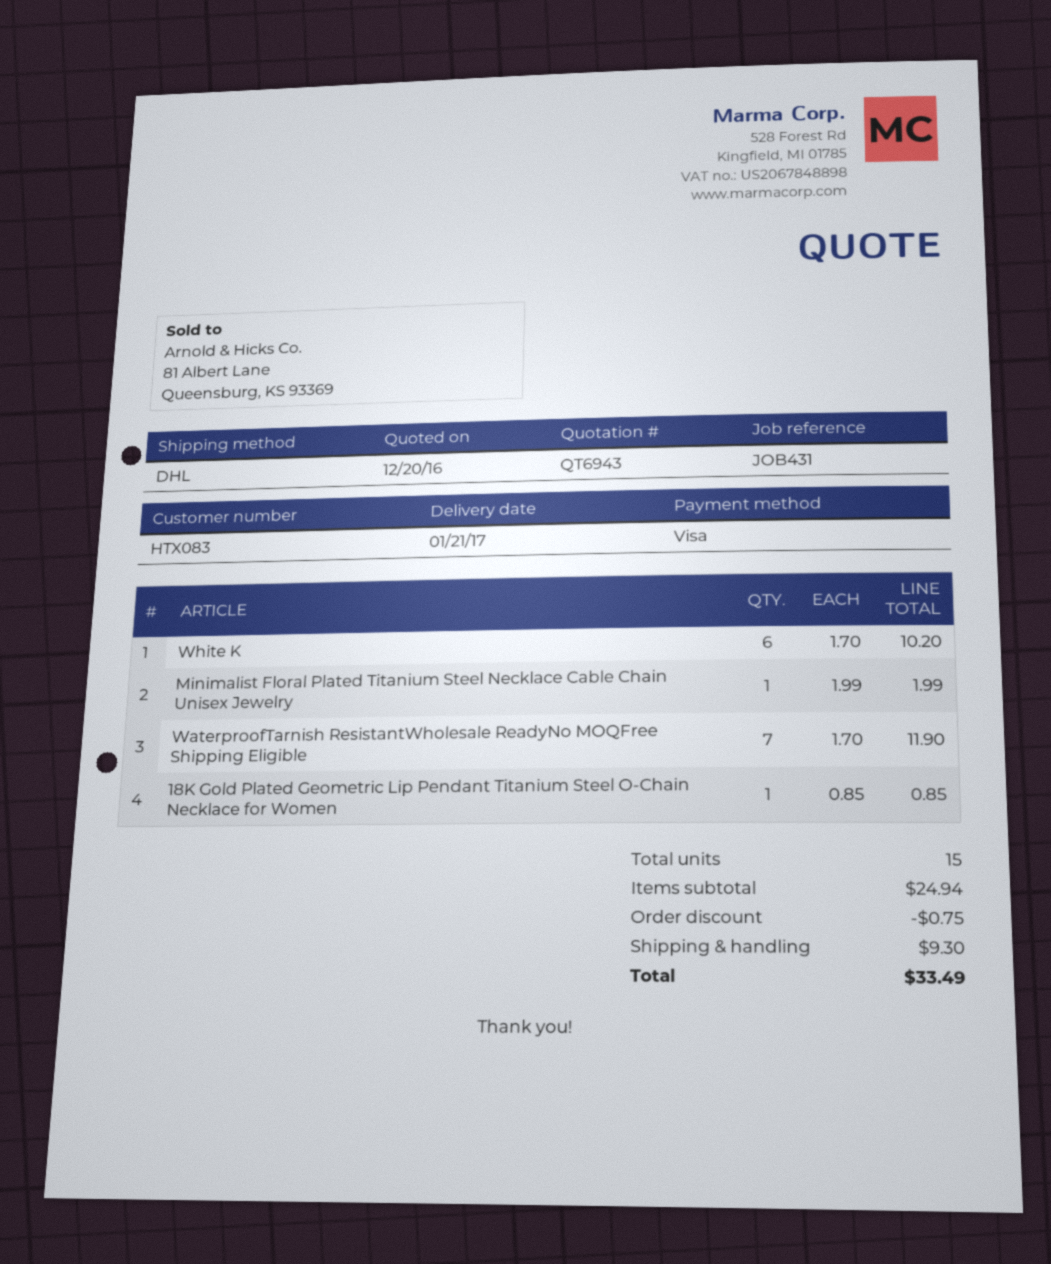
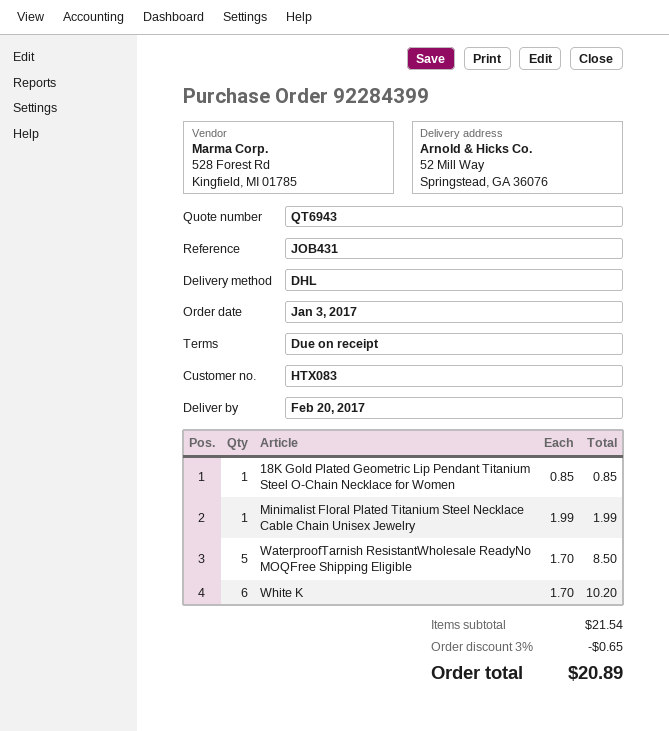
delivery date: 2017-01-21 -> 2017-02-20
WaterproofTarnish ResistantWholesale ReadyNo MOQFree Shipping Eligible: 7 x 1.70 = 11.90 -> 5 x 1.70 = 8.50
subtotal: 24.94 -> 21.54
discount: 0.75 -> 0.65
shipping: 9.30 -> none
total: 33.49 -> 20.89

